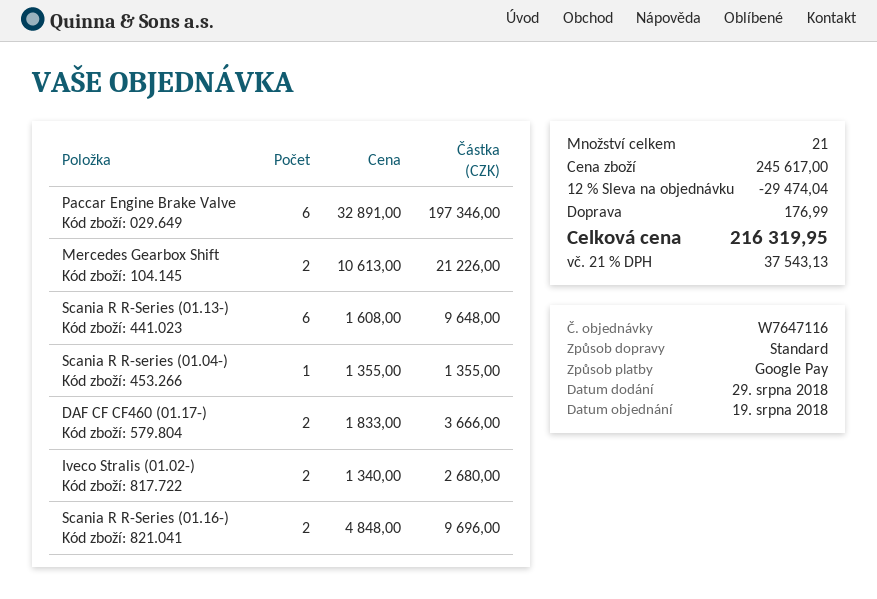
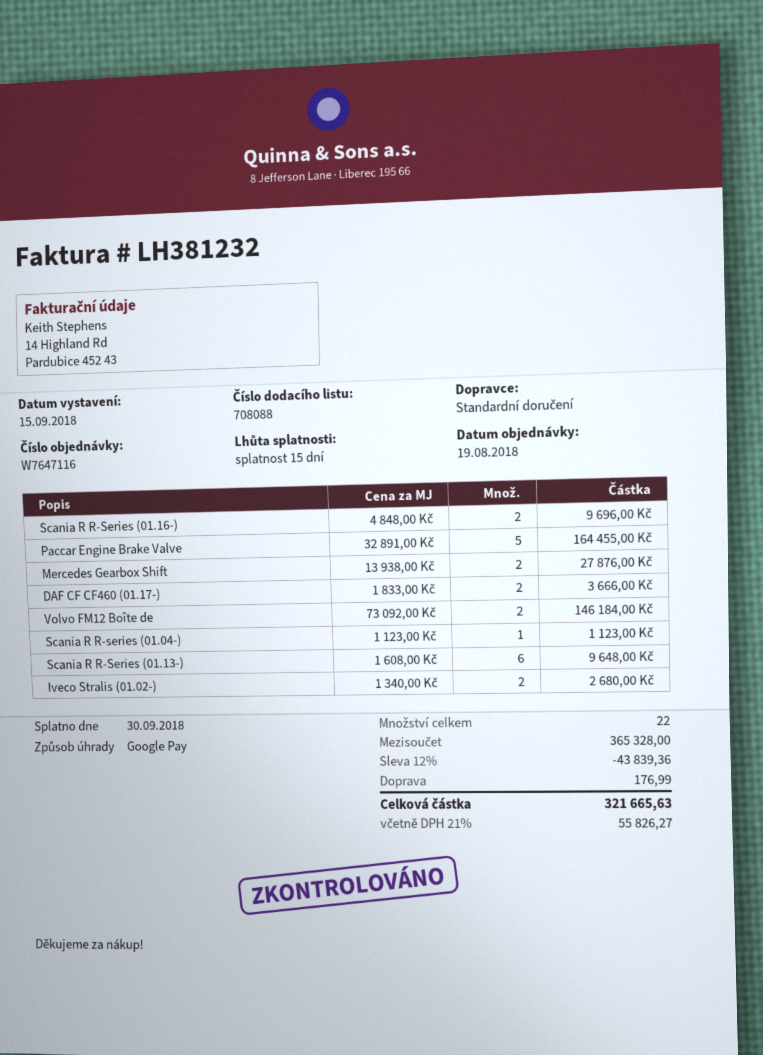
Paccar Engine Brake Valve: 6 x 32891.00 = 197346.00 -> 5 x 32891.00 = 164455.00
Mercedes Gearbox Shift: 2 x 10613.00 = 21226.00 -> 2 x 13938.00 = 27876.00
Scania R R-series (01.04-): 1 x 1355.00 = 1355.00 -> 1 x 1123.00 = 1123.00
Volvo FM12 Boîte de: none -> 2 x 73092.00 = 146184.00
total quantity: 21 -> 22
subtotal: 245617.00 -> 365328.00
discount: 12% = 29474.04 -> 12% = 43839.36
tax: 21% = 37543.13 -> 21% = 55826.27
total: 216319.95 -> 321665.63

